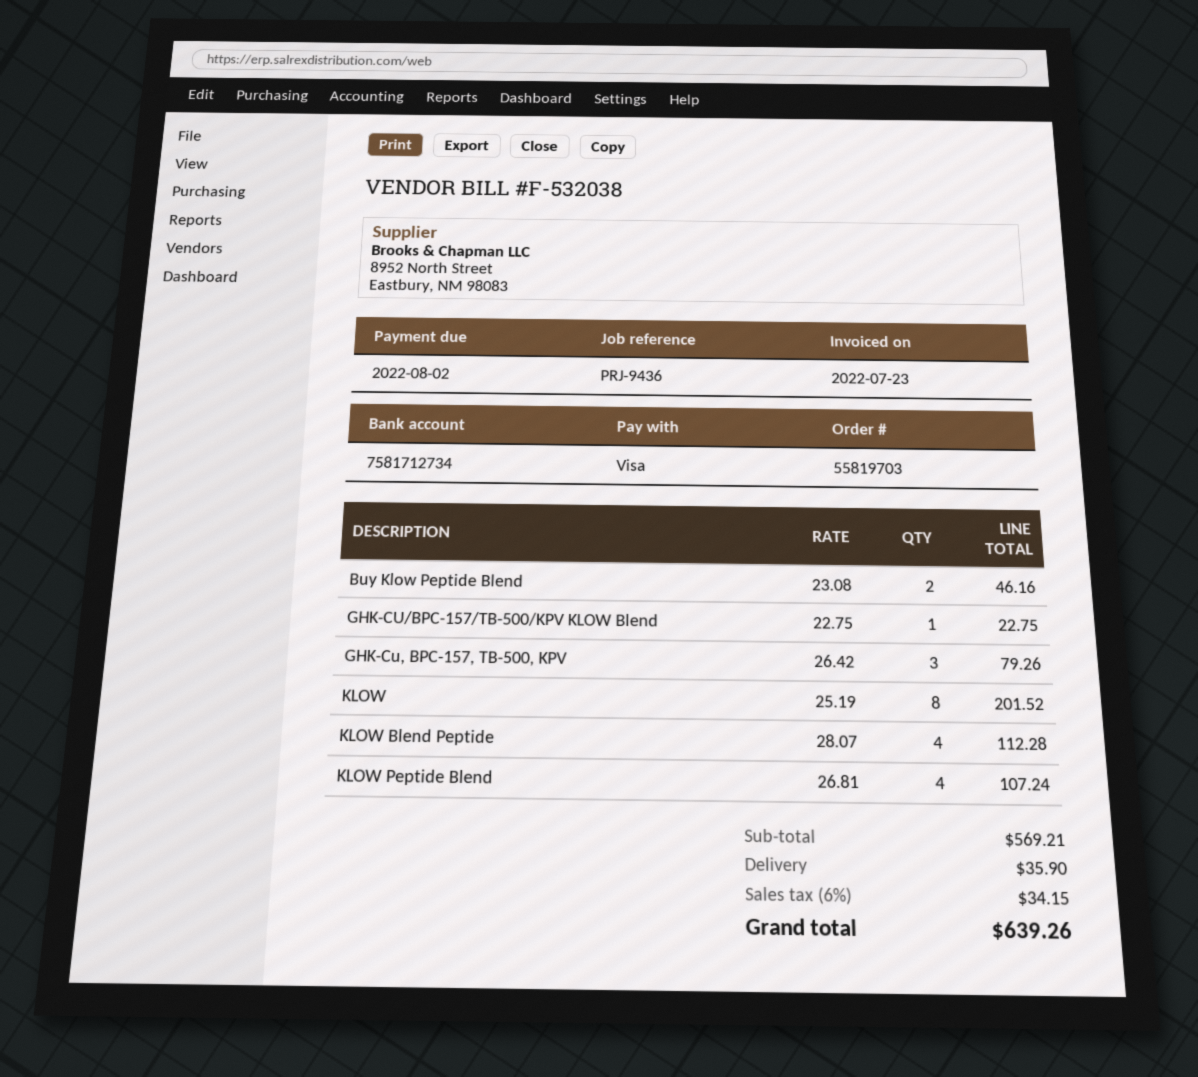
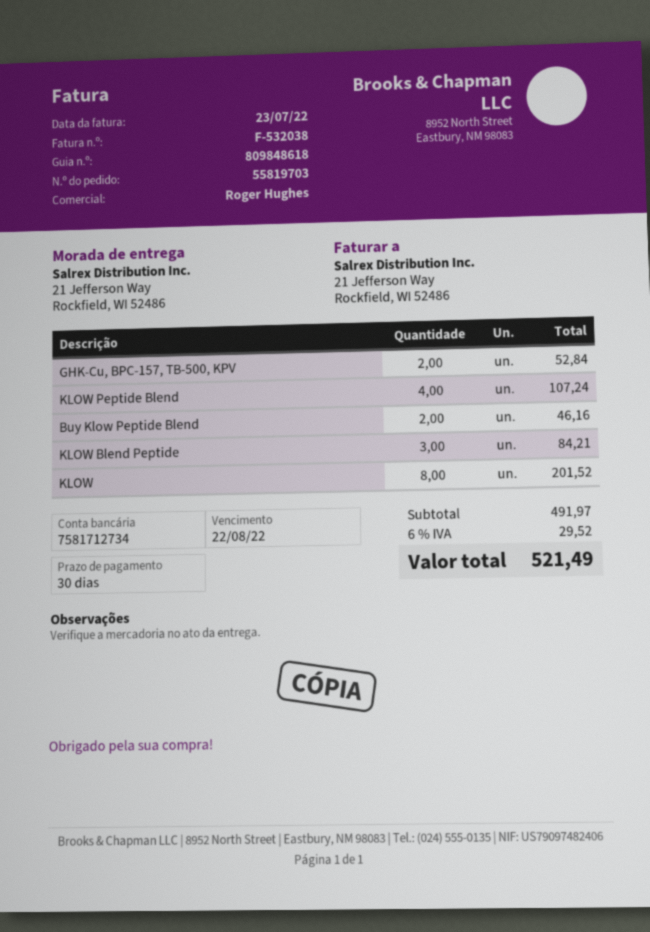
due date: 2022-08-02 -> 2022-08-22
GHK-CU/BPC-157/TB-500/KPV KLOW Blend: 1 for 22.75 -> none
GHK-Cu, BPC-157, TB-500, KPV: 3 for 79.26 -> 2 for 52.84
KLOW Blend Peptide: 4 for 112.28 -> 3 for 84.21
subtotal: 569.21 -> 491.97
shipping: 35.90 -> none
tax: 6% = 34.15 -> 6% = 29.52
total: 639.26 -> 521.49

